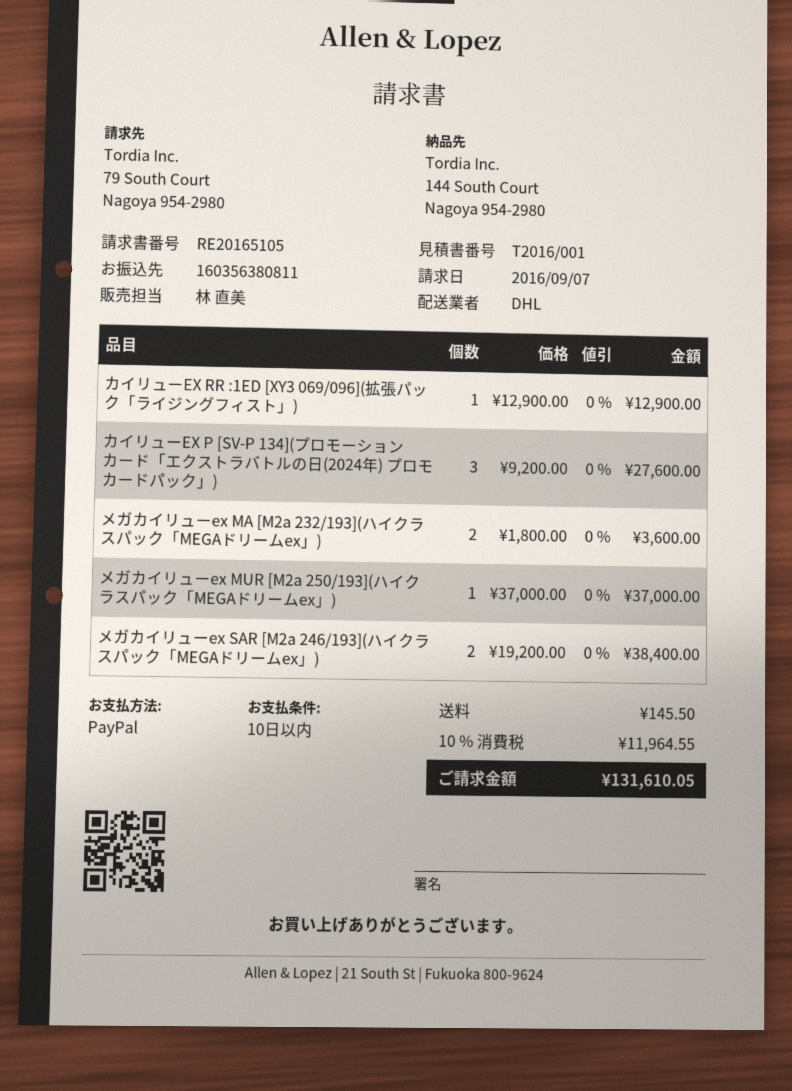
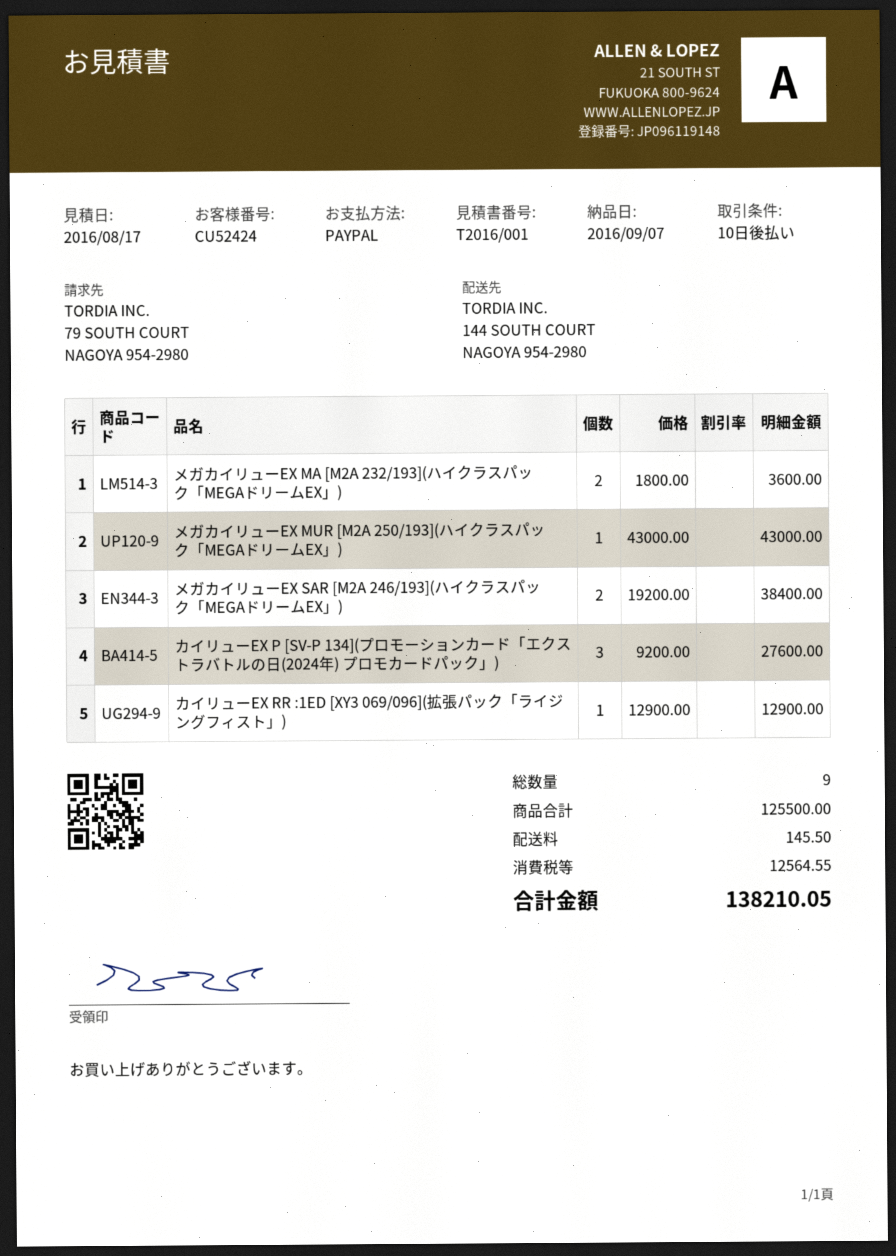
メガカイリューex MUR [M2a 250/193](ハイクラスパック「MEGAドリームex」): 1 x 37000.00 = 37000.00 -> 1 x 43000.00 = 43000.00
tax: 11964.55 -> 12564.55
total: 131610.05 -> 138210.05

